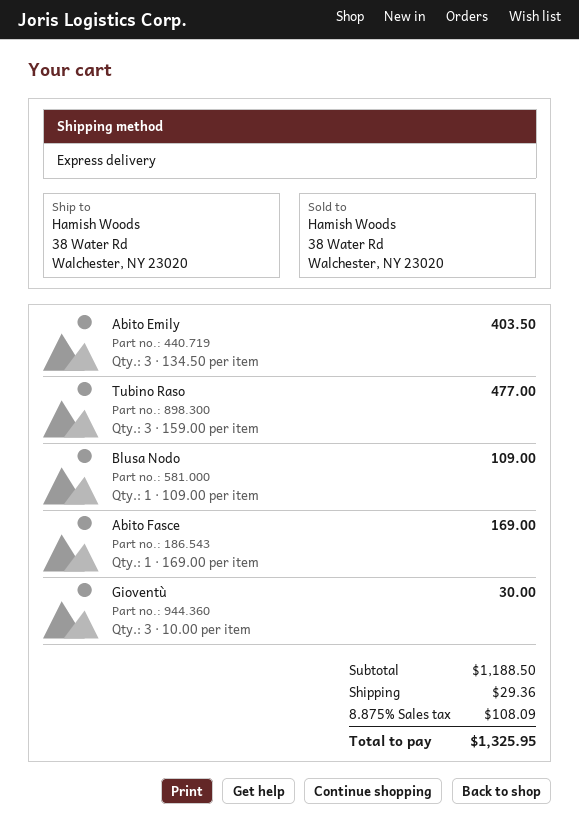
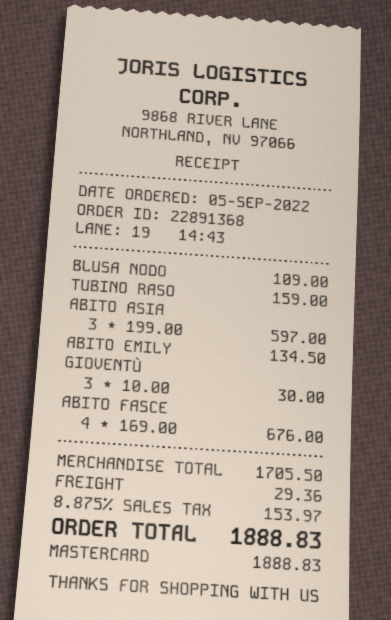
Abito Emily: 3 x 134.50 = 403.50 -> 1 x 134.50 = 134.50
Tubino Raso: 3 x 159.00 = 477.00 -> 1 x 159.00 = 159.00
Abito Fasce: 1 x 169.00 = 169.00 -> 4 x 169.00 = 676.00
ABITO ASIA: none -> 3 x 199.00 = 597.00
subtotal: 1188.50 -> 1705.50
tax: 8.875% = 108.09 -> 8.875% = 153.97
total: 1325.95 -> 1888.83

